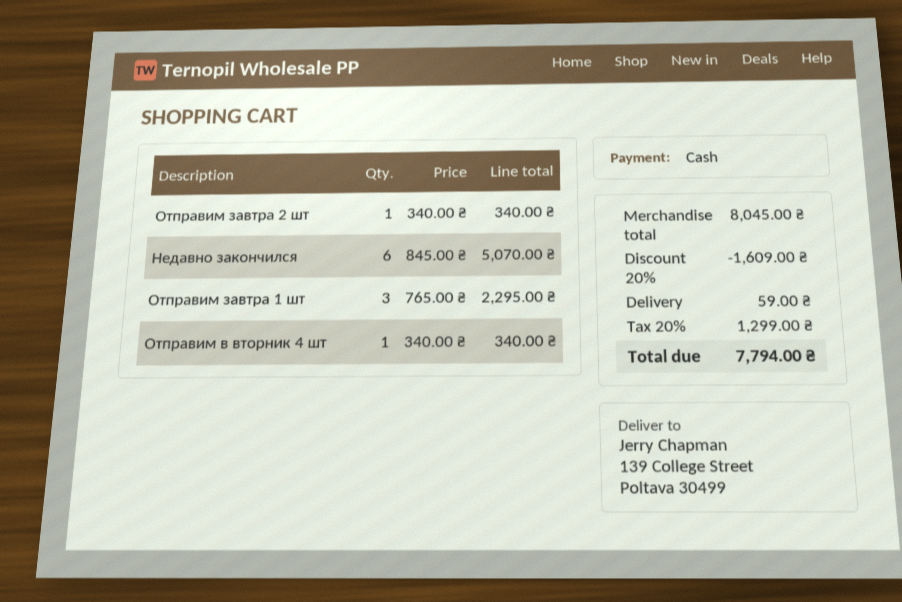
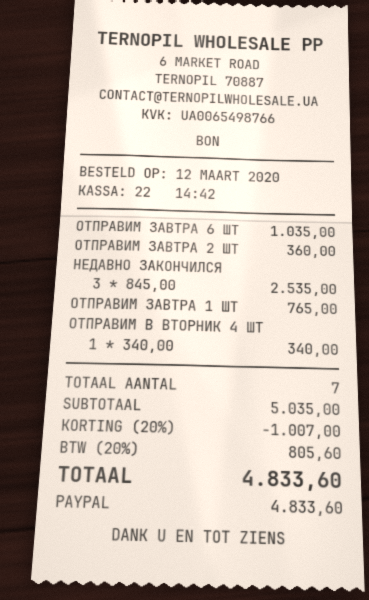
payment method: cash -> PayPal
Отправим завтра 2 шт: 1 x 340.00 = 340.00 -> 1 x 360.00 = 360.00
Недавно закончился: 6 x 845.00 = 5070.00 -> 3 x 845.00 = 2535.00
Отправим завтра 1 шт: 3 x 765.00 = 2295.00 -> 1 x 765.00 = 765.00
ОТПРАВИМ ЗАВТРА 6 ШТ: none -> 1 x 1035.00 = 1035.00
subtotal: 8045.00 -> 5035.00
discount: 20% = 1609.00 -> 20% = 1007.00
shipping: 59.00 -> none
tax: 20% = 1299.00 -> 20% = 805.60
total: 7794.00 -> 4833.60

